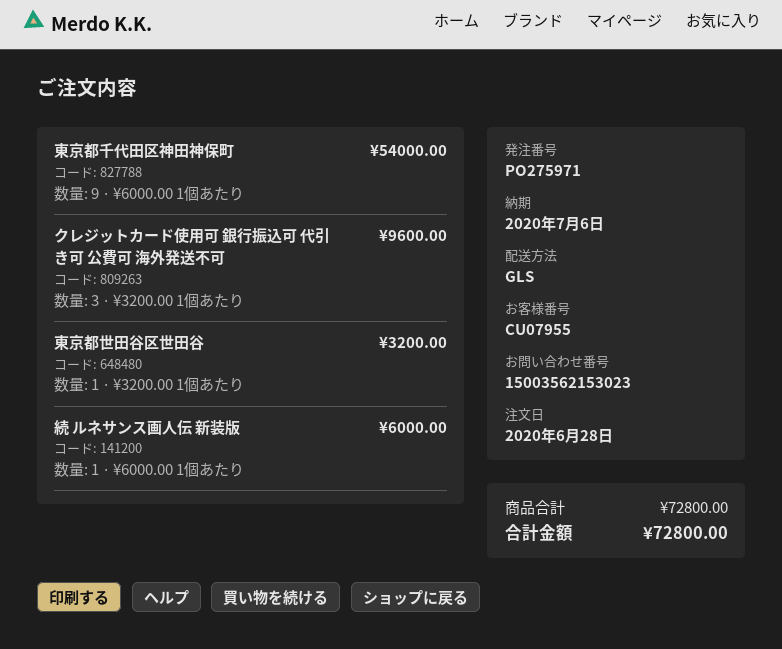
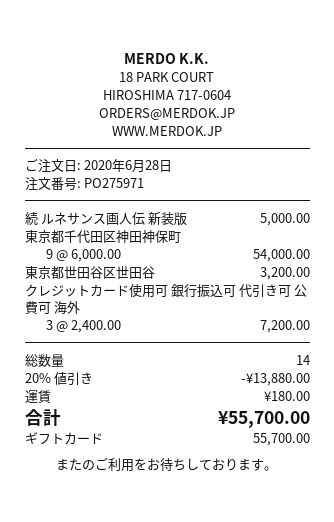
クレジットカード使用可 銀行振込可 代引き可 公費可 海外発送不可: 3 x 3200.00 = 9600.00 -> 3 x 2400.00 = 7200.00
続 ルネサンス画人伝 新装版: 1 x 6000.00 = 6000.00 -> 1 x 5000.00 = 5000.00
discount: none -> 20% = 13880.00
shipping: none -> 180.00
total: 72800.00 -> 55700.00

